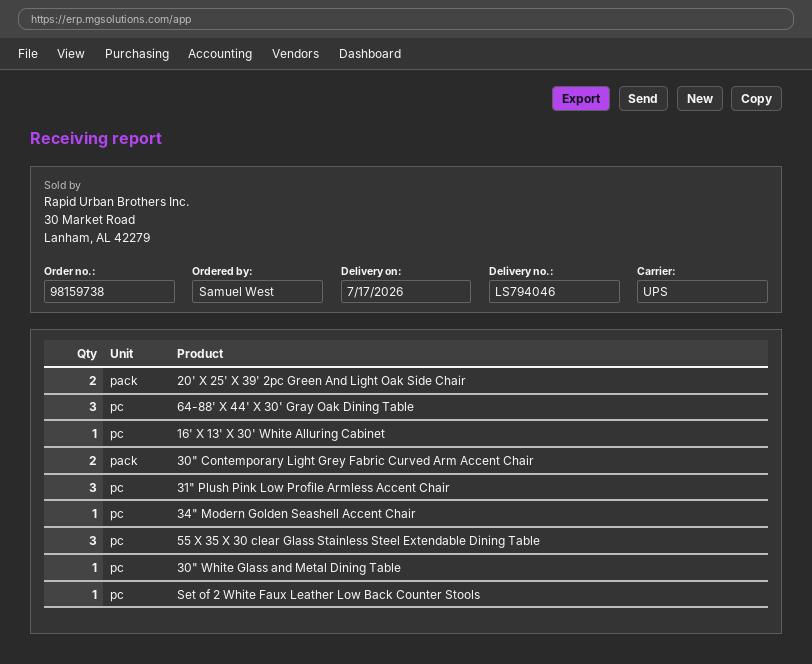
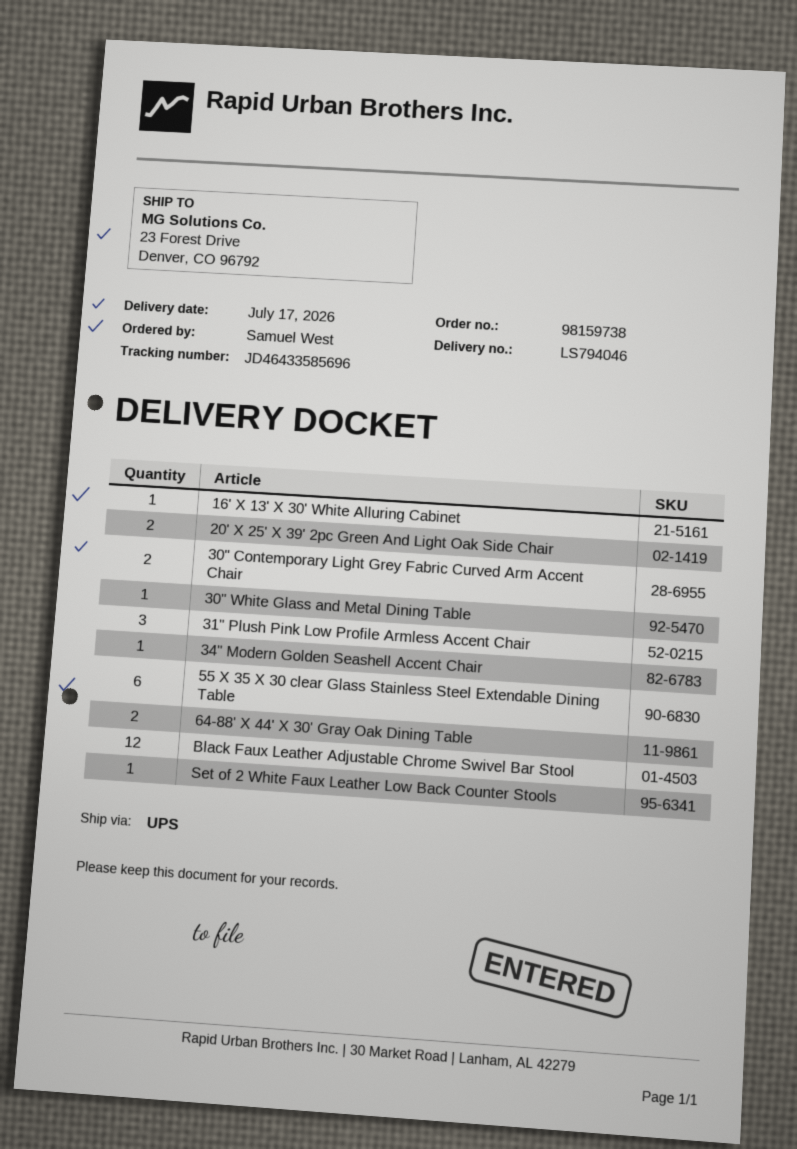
64-88' X 44' X 30' Gray Oak Dining Table: 3 -> 2
55 X 35 X 30 clear Glass Stainless Steel Extendable Dining Table: 3 -> 6
Black Faux Leather Adjustable Chrome Swivel Bar Stool: none -> 12

